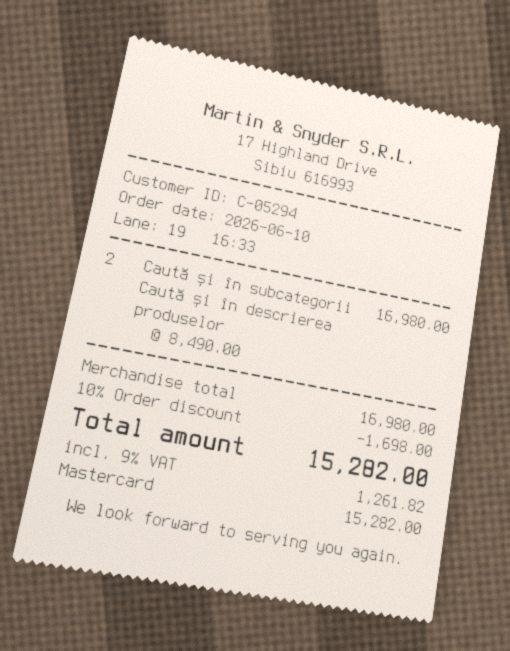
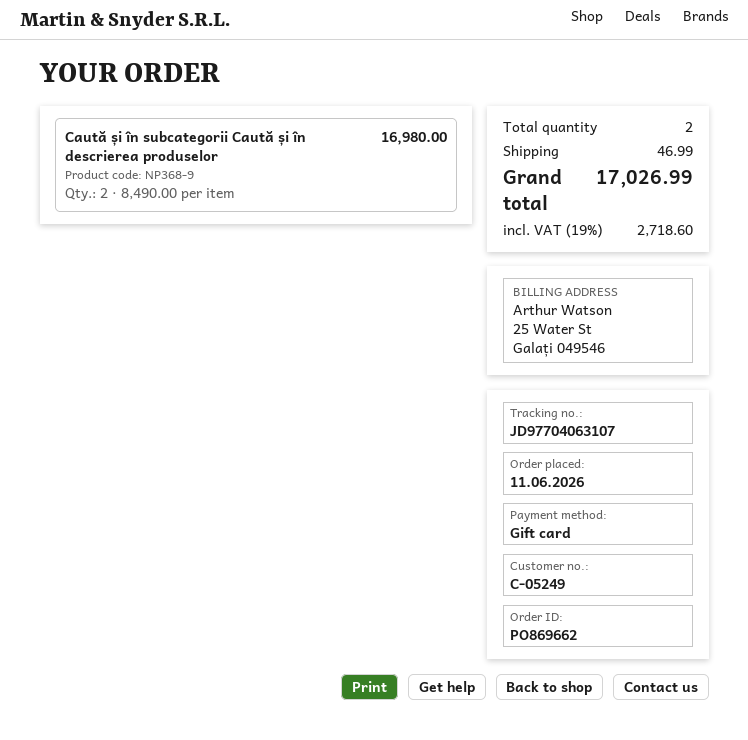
order date: 2026-06-10 -> 2026-06-11
customer number: C-05294 -> C-05249
payment method: Mastercard -> gift card
discount: 10% = 1698.00 -> none
shipping: none -> 46.99
tax: 9% = 1261.82 -> 19% = 2718.60
total: 15282.00 -> 17026.99

